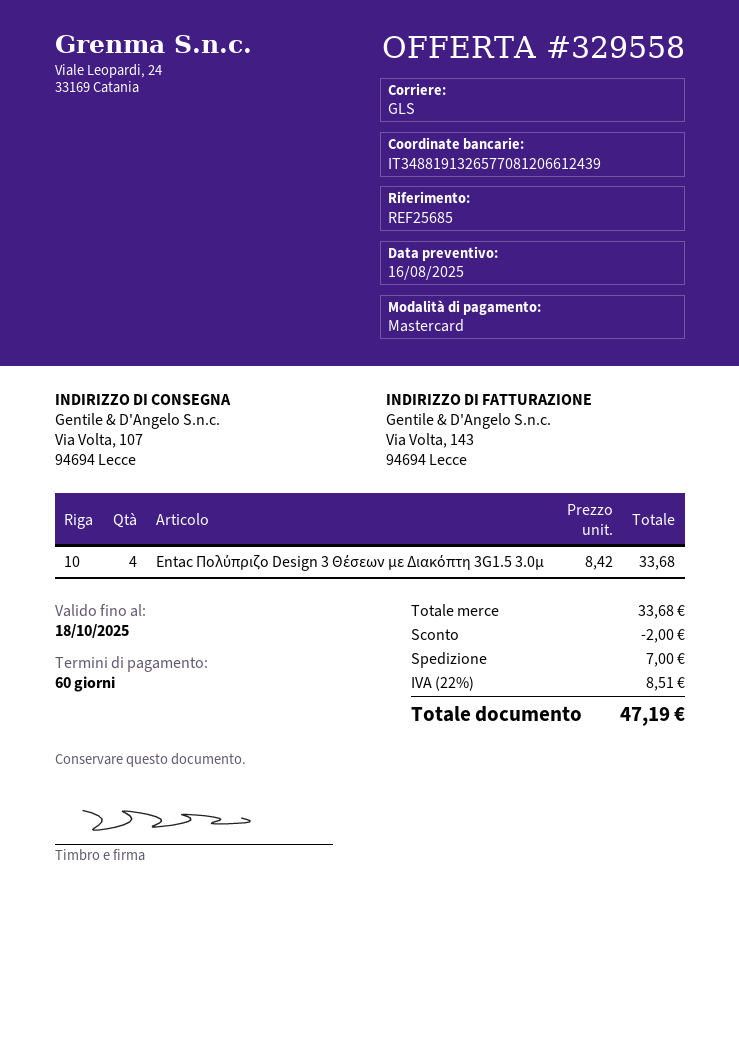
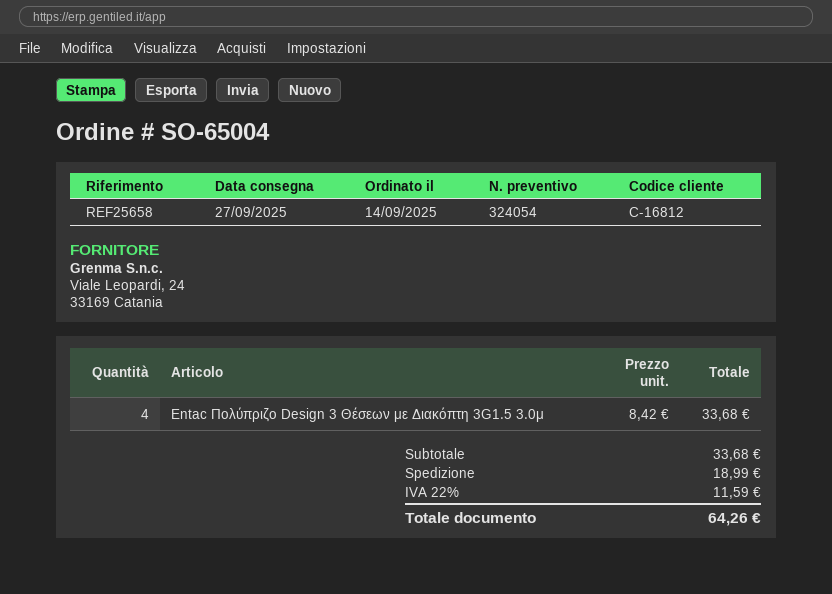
quote number: 329558 -> 324054
reference: REF25685 -> REF25658
discount: 2.00 -> none
shipping: 7.00 -> 18.99
tax: 22% = 8.51 -> 22% = 11.59
total: 47.19 -> 64.26

